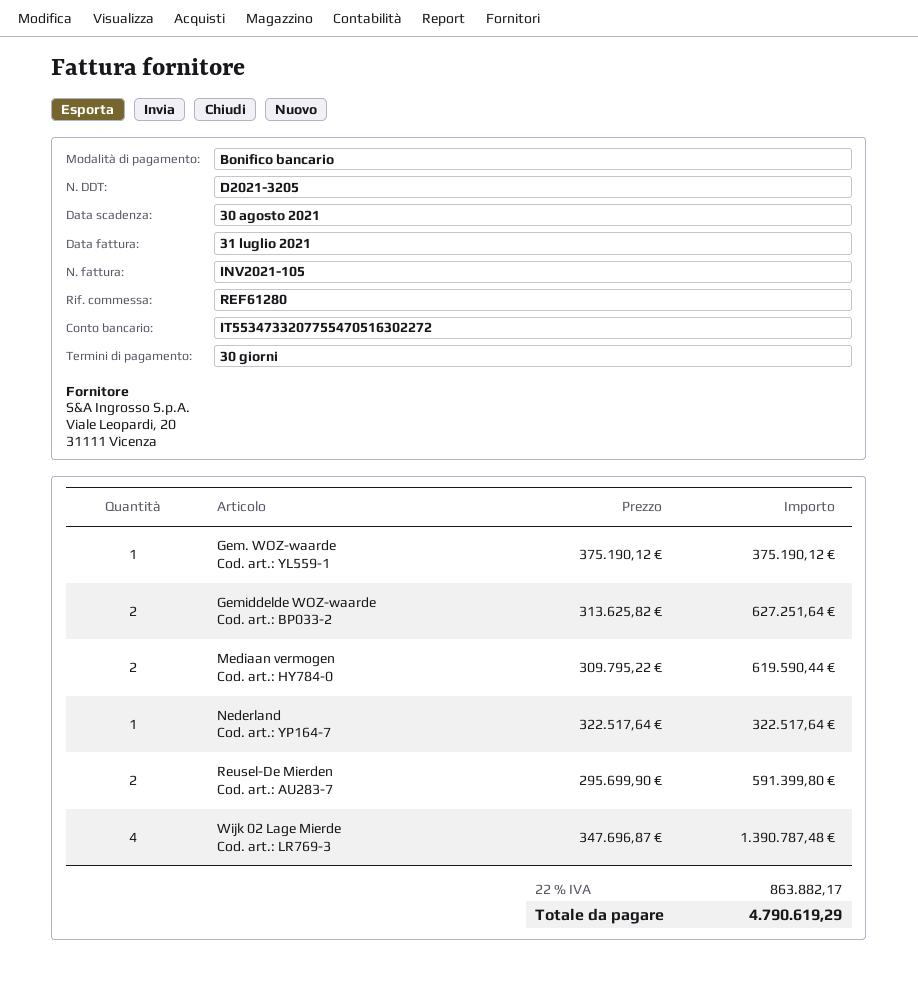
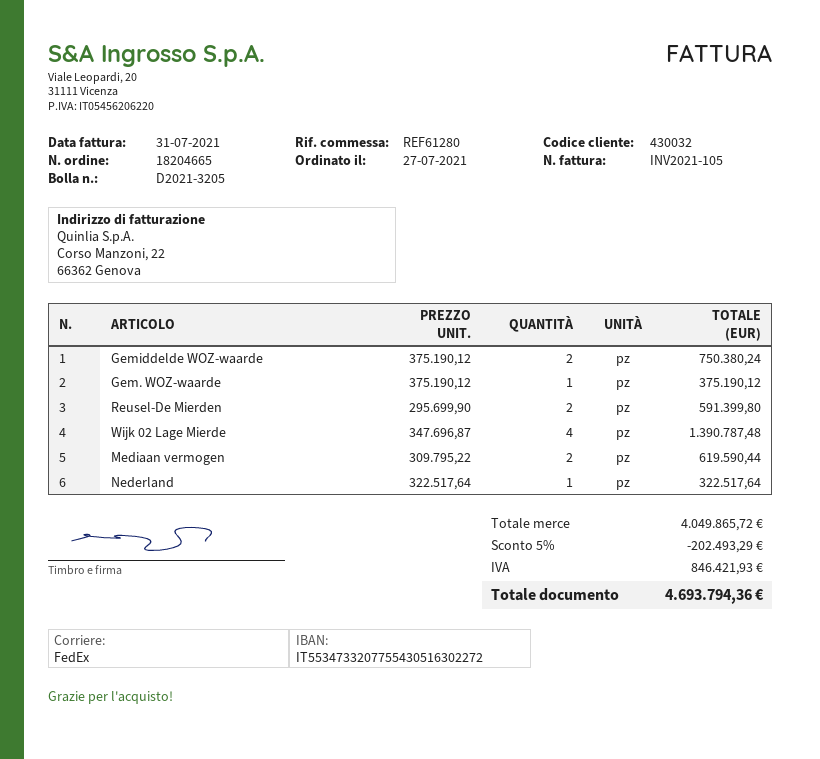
bank account: IT5534733207755470516302272 -> IT5534733207755430516302272
Gemiddelde WOZ-waarde: 2 x 313625.82 = 627251.64 -> 2 x 375190.12 = 750380.24
discount: none -> 5% = 202493.29
tax: 863882.17 -> 846421.93
total: 4790619.29 -> 4693794.36

